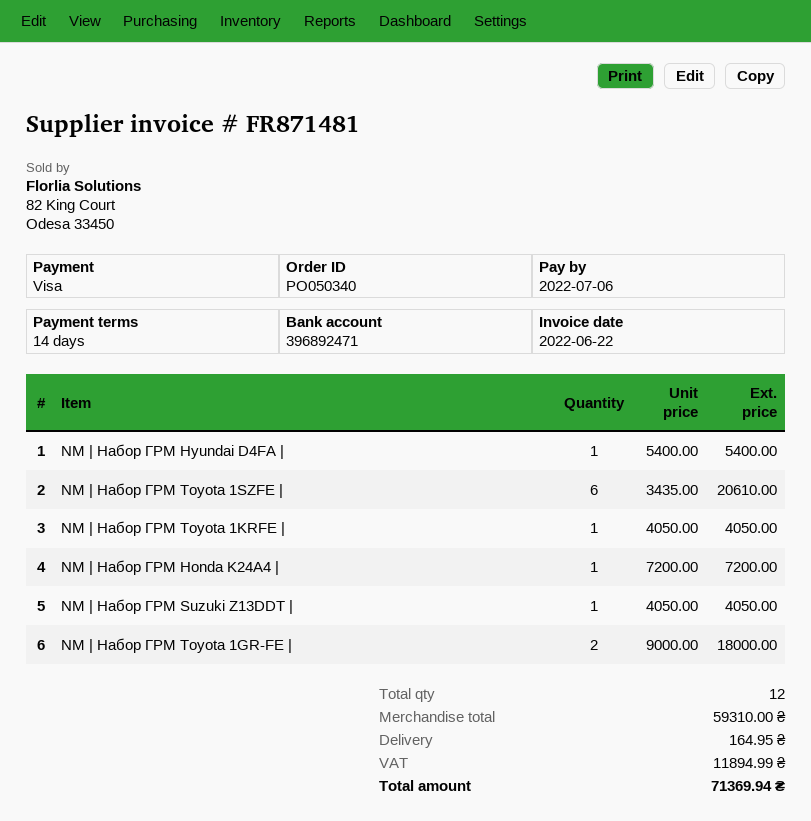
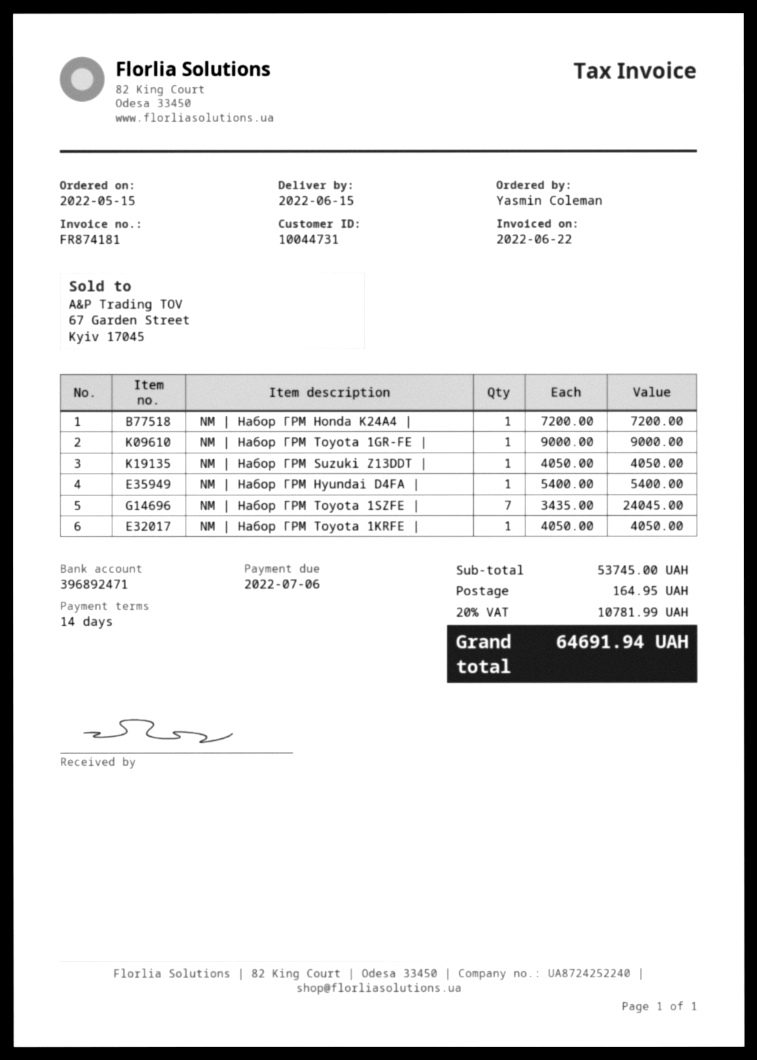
invoice number: FR871481 -> FR874181
NM | Набор ГРМ Toyota 1SZFE |: 6 x 3435.00 = 20610.00 -> 7 x 3435.00 = 24045.00
NM | Набор ГРМ Toyota 1GR-FE |: 2 x 9000.00 = 18000.00 -> 1 x 9000.00 = 9000.00
subtotal: 59310.00 -> 53745.00
tax: 11894.99 -> 10781.99
total: 71369.94 -> 64691.94

